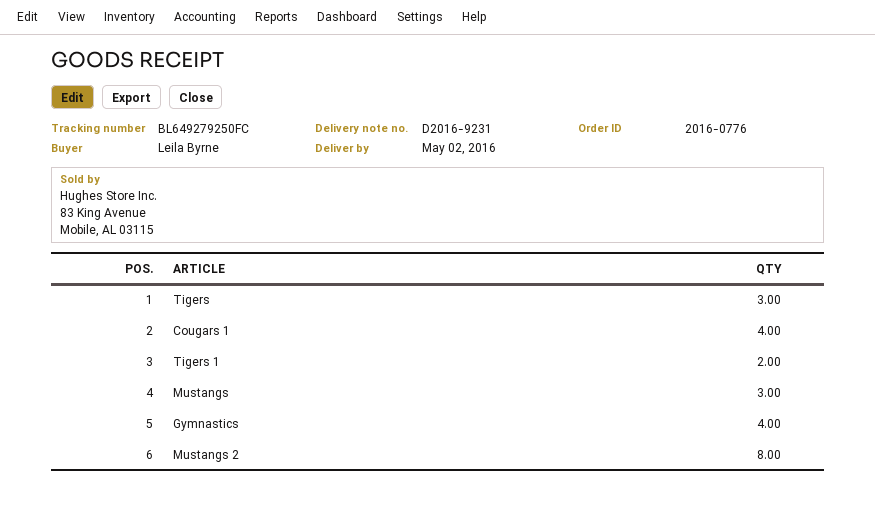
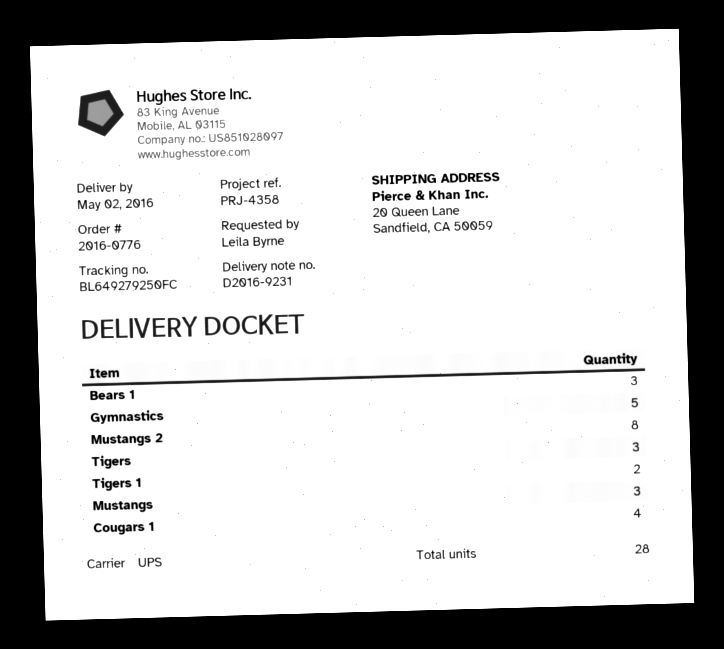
Gymnastics: 4 -> 5
Bears 1: none -> 3

